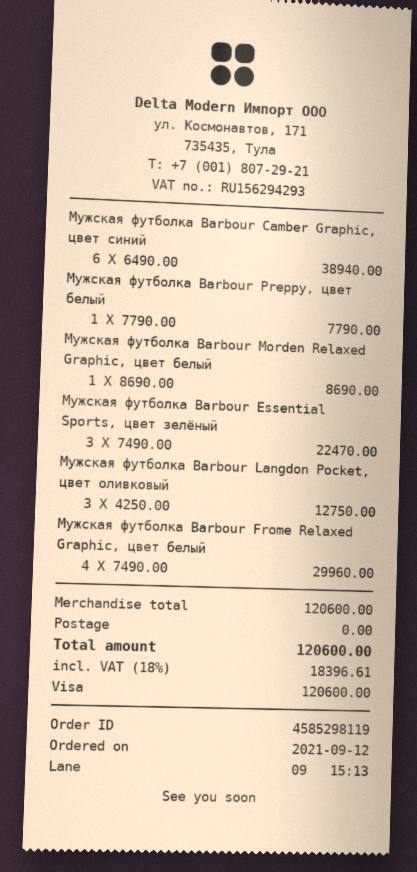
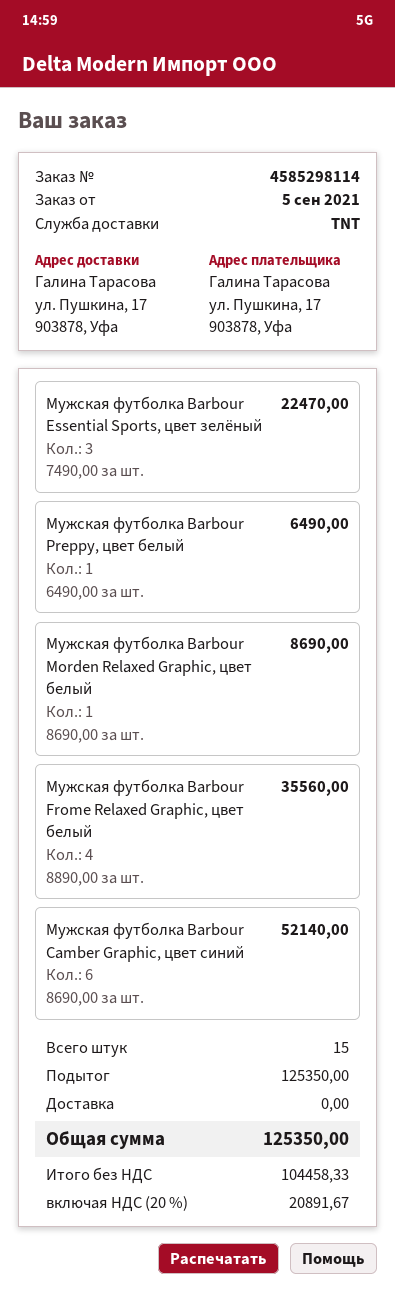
order number: 4585298119 -> 4585298114
order date: 2021-09-12 -> 2021-09-05
Мужская футболка Barbour Camber Graphic, цвет синий: 6 x 6490.00 = 38940.00 -> 6 x 8690.00 = 52140.00
Мужская футболка Barbour Preppy, цвет белый: 1 x 7790.00 = 7790.00 -> 1 x 6490.00 = 6490.00
Мужская футболка Barbour Langdon Pocket, цвет оливковый: 3 x 4250.00 = 12750.00 -> none
Мужская футболка Barbour Frome Relaxed Graphic, цвет белый: 4 x 7490.00 = 29960.00 -> 4 x 8890.00 = 35560.00
subtotal: 120600.00 -> 125350.00
tax: 18% = 18396.61 -> 20% = 20891.67
total: 120600.00 -> 125350.00

